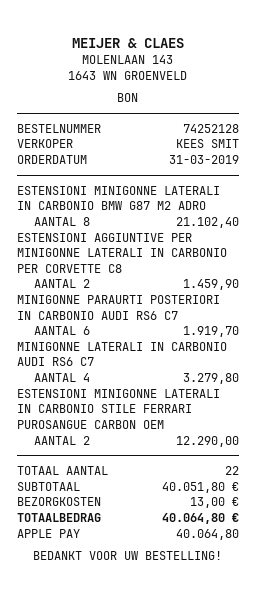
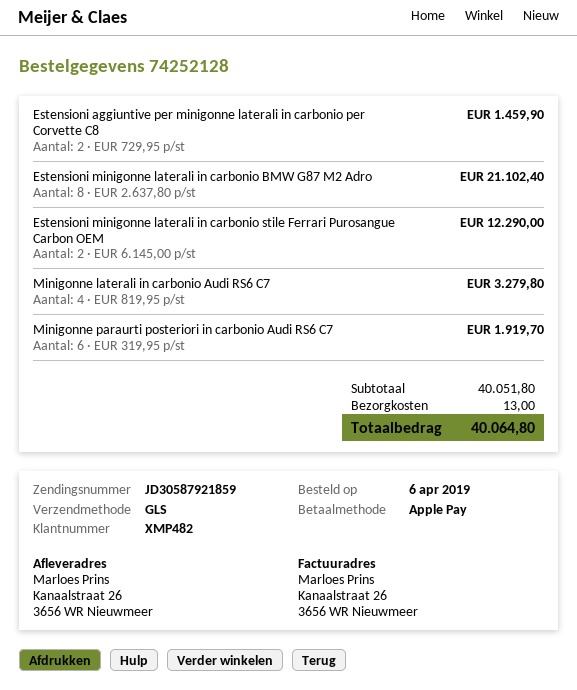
order date: 2019-03-31 -> 2019-04-06

